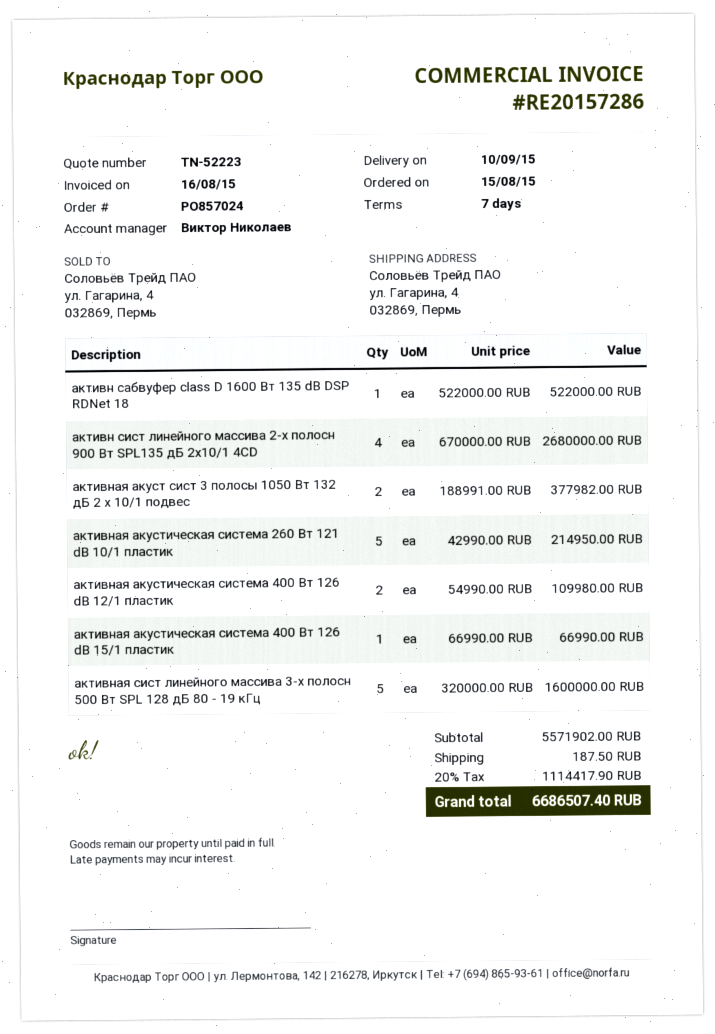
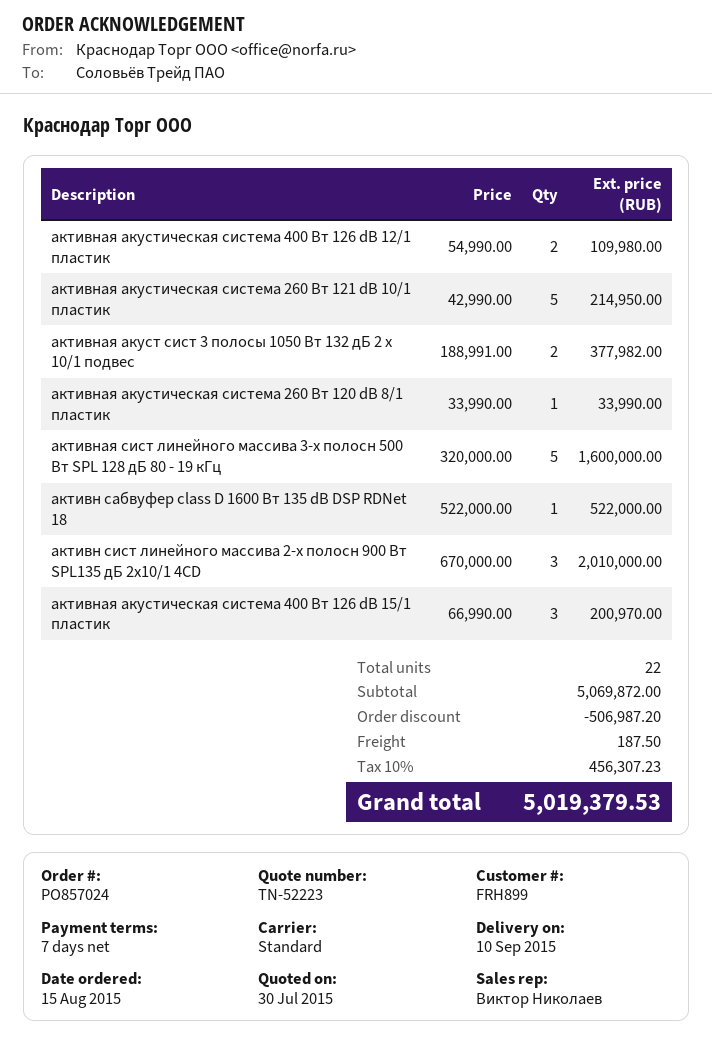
активн сист линейного массива 2-х полосн 900 Вт SPL135 дБ 2x10/1 4CD: 4 x 670000.00 = 2680000.00 -> 3 x 670000.00 = 2010000.00
активная акустическая система 400 Вт 126 dB 15/1 пластик: 1 x 66990.00 = 66990.00 -> 3 x 66990.00 = 200970.00
активная акустическая система 260 Вт 120 dB 8/1 пластик: none -> 1 x 33990.00 = 33990.00
subtotal: 5571902.00 -> 5069872.00
discount: none -> 506987.20
tax: 20% = 1114417.90 -> 10% = 456307.23
total: 6686507.40 -> 5019379.53

